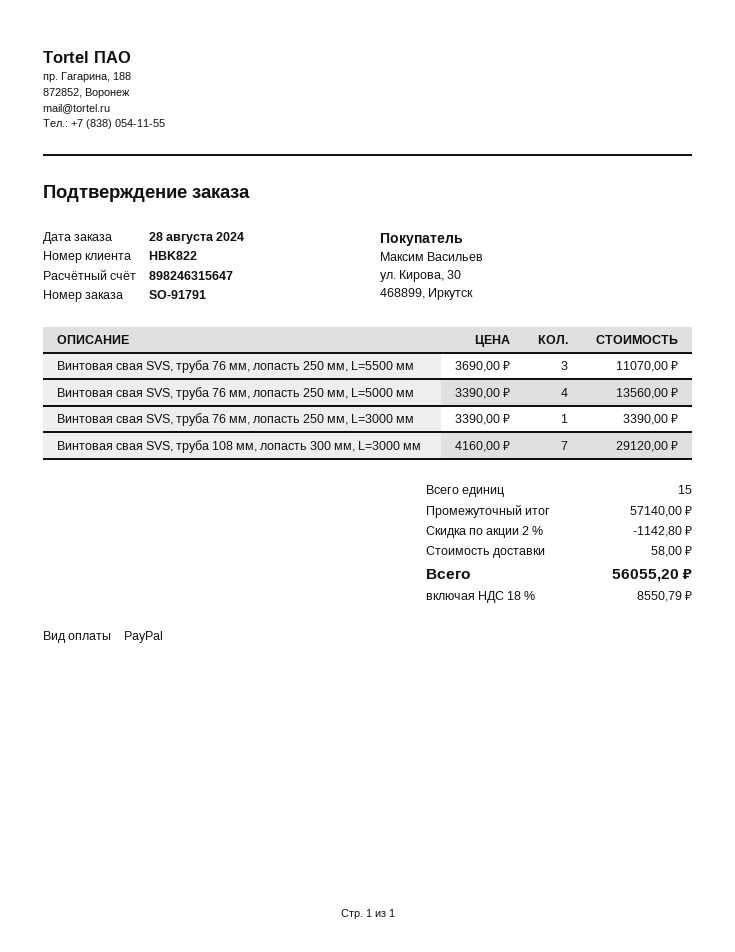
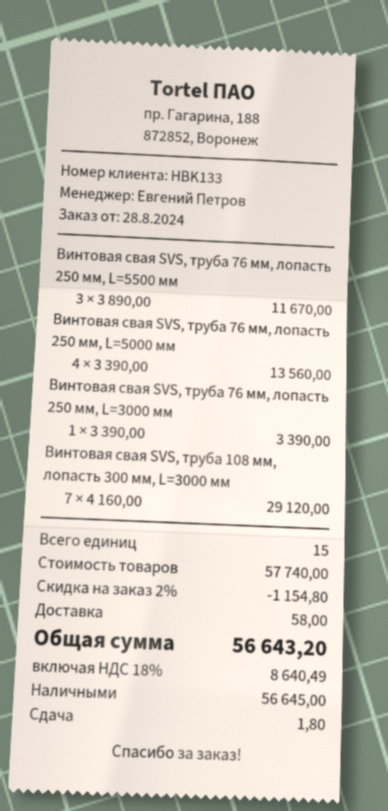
customer number: HBK822 -> HBK133
payment method: PayPal -> cash
Винтовая свая SVS, труба 76 мм, лопасть 250 мм, L=5500 мм: 3 x 3690.00 = 11070.00 -> 3 x 3890.00 = 11670.00
subtotal: 57140.00 -> 57740.00
discount: 2% = 1142.80 -> 2% = 1154.80
tax: 18% = 8550.79 -> 18% = 8640.49
total: 56055.20 -> 56643.20

